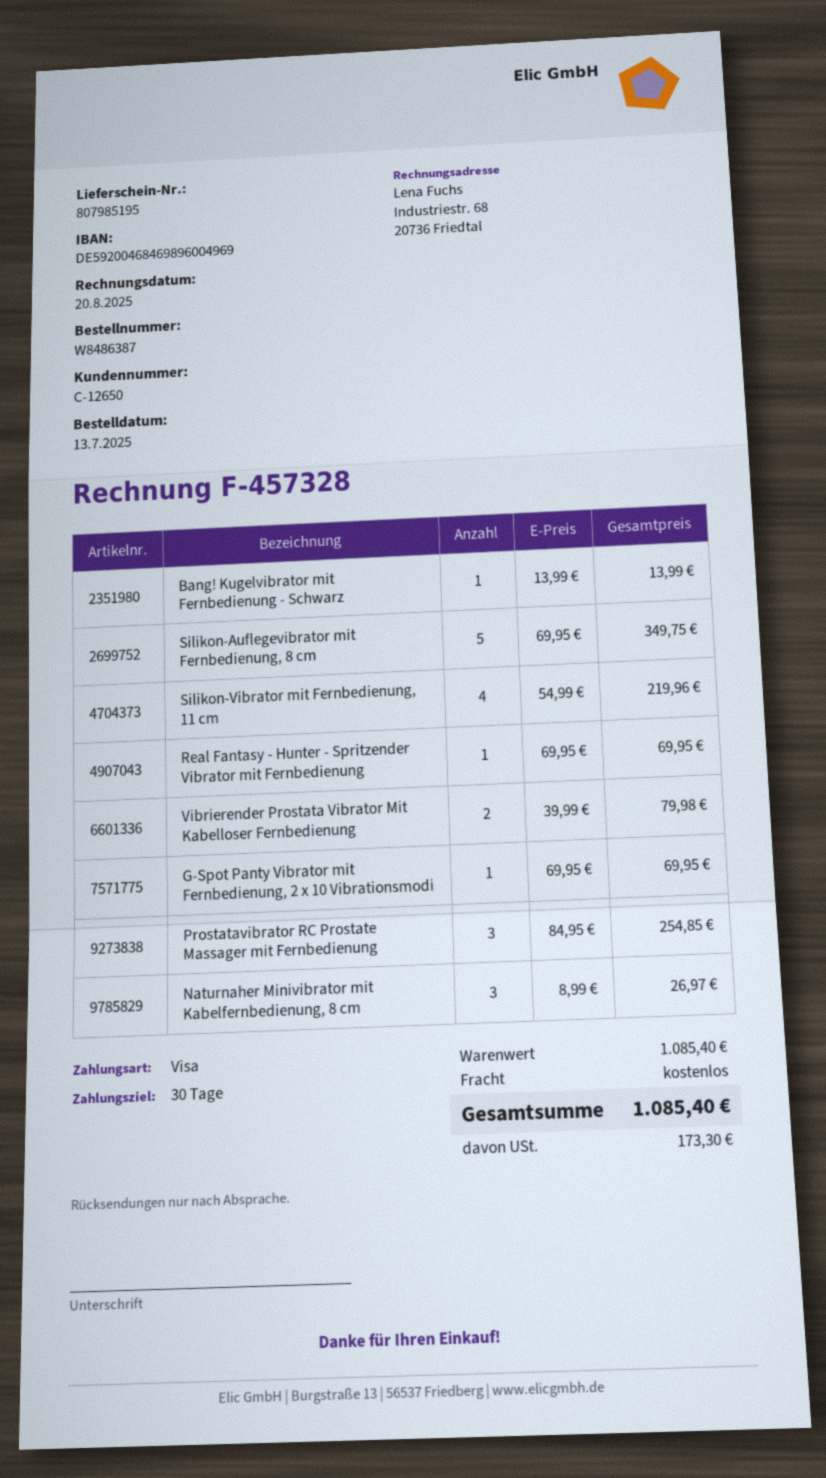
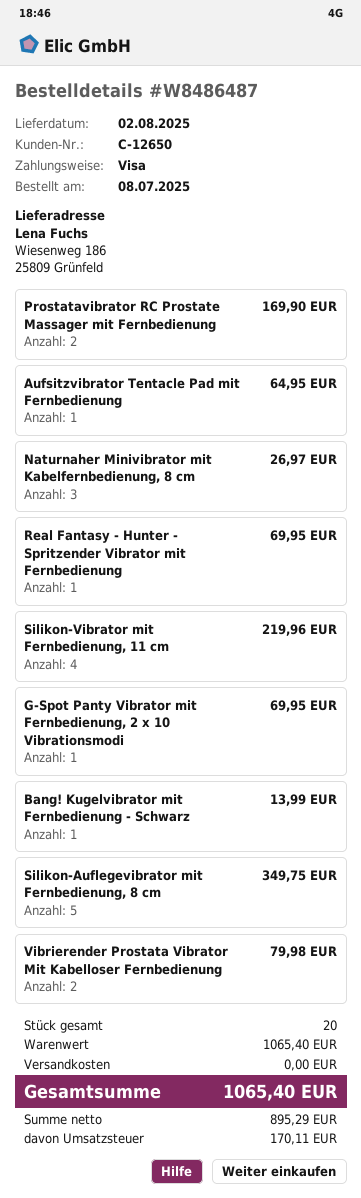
order number: W8486387 -> W8486487
order date: 2025-07-13 -> 2025-07-08
Prostatavibrator RC Prostate Massager mit Fernbedienung: 3 for 254.85 -> 2 for 169.90
Aufsitzvibrator Tentacle Pad mit Fernbedienung: none -> 1 for 64.95
subtotal: 1085.40 -> 1065.40
tax: 173.30 -> 170.11
total: 1085.40 -> 1065.40

